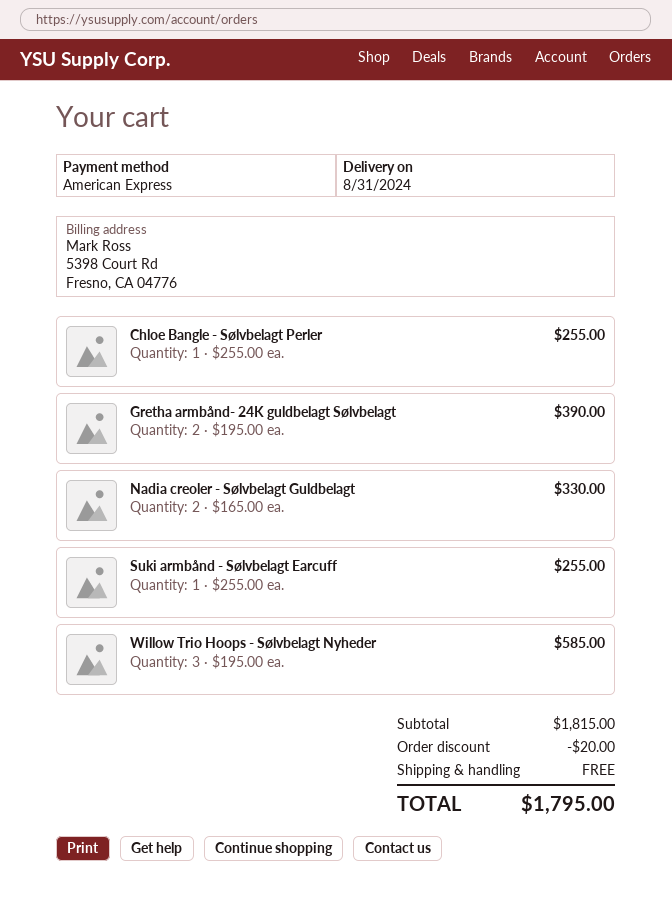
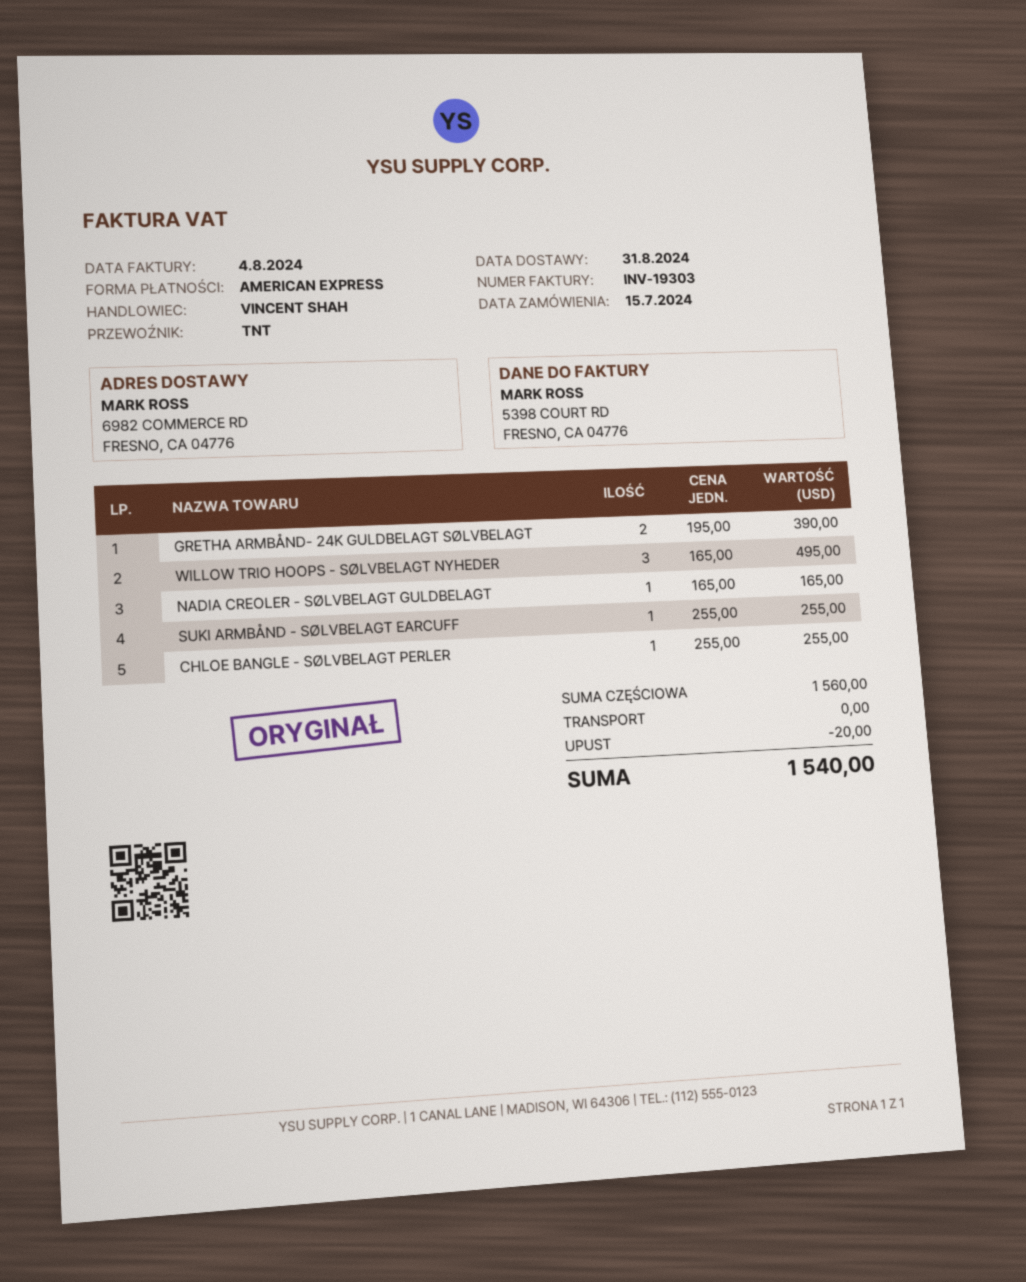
Nadia creoler - Sølvbelagt Guldbelagt: 2 x 165.00 = 330.00 -> 1 x 165.00 = 165.00
Willow Trio Hoops - Sølvbelagt Nyheder: 3 x 195.00 = 585.00 -> 3 x 165.00 = 495.00
subtotal: 1815.00 -> 1560.00
total: 1795.00 -> 1540.00

